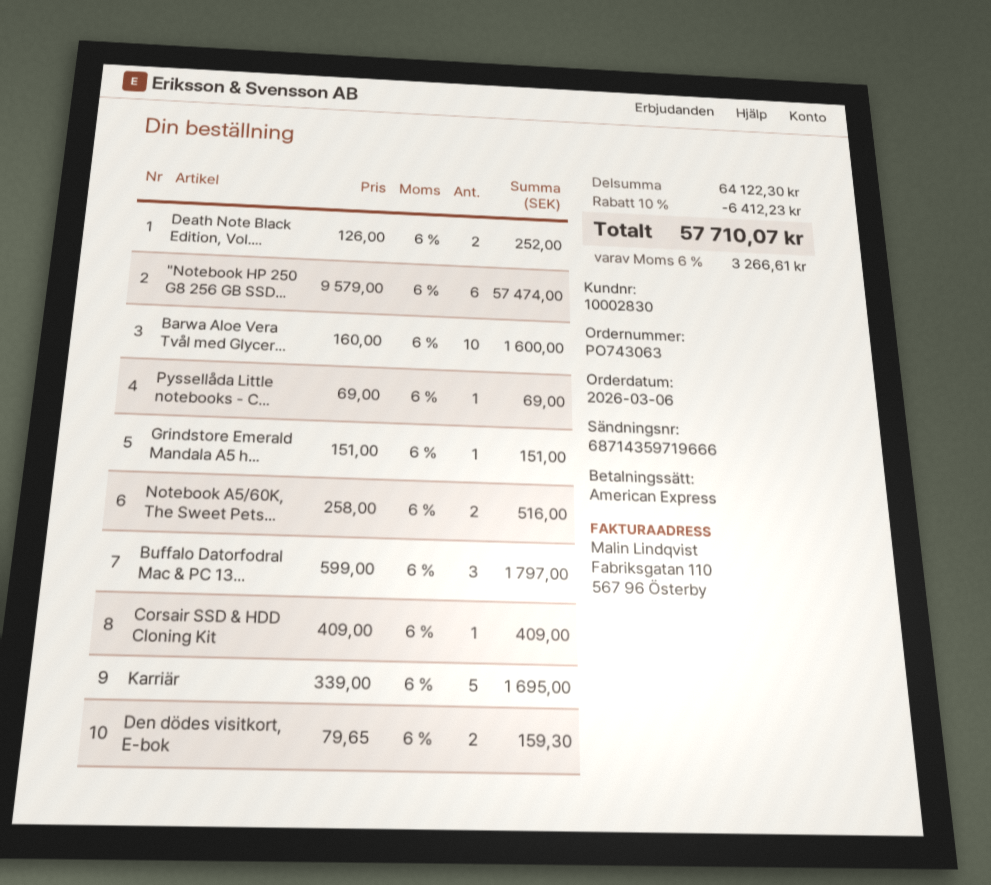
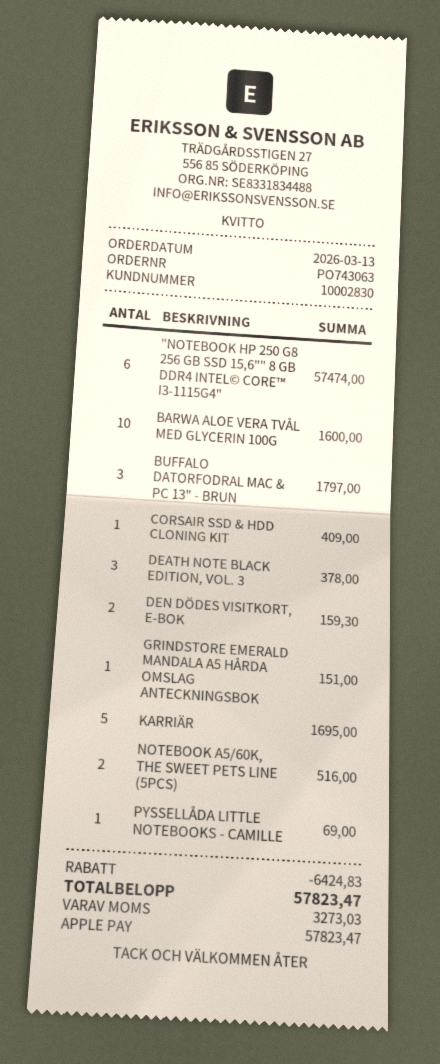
order date: 2026-03-06 -> 2026-03-13
payment method: American Express -> Apple Pay
Death Note Black Edition, Vol....: 2 for 252.00 -> 3 for 378.00
discount: 6412.23 -> 6424.83
tax: 3266.61 -> 3273.03
total: 57710.07 -> 57823.47

